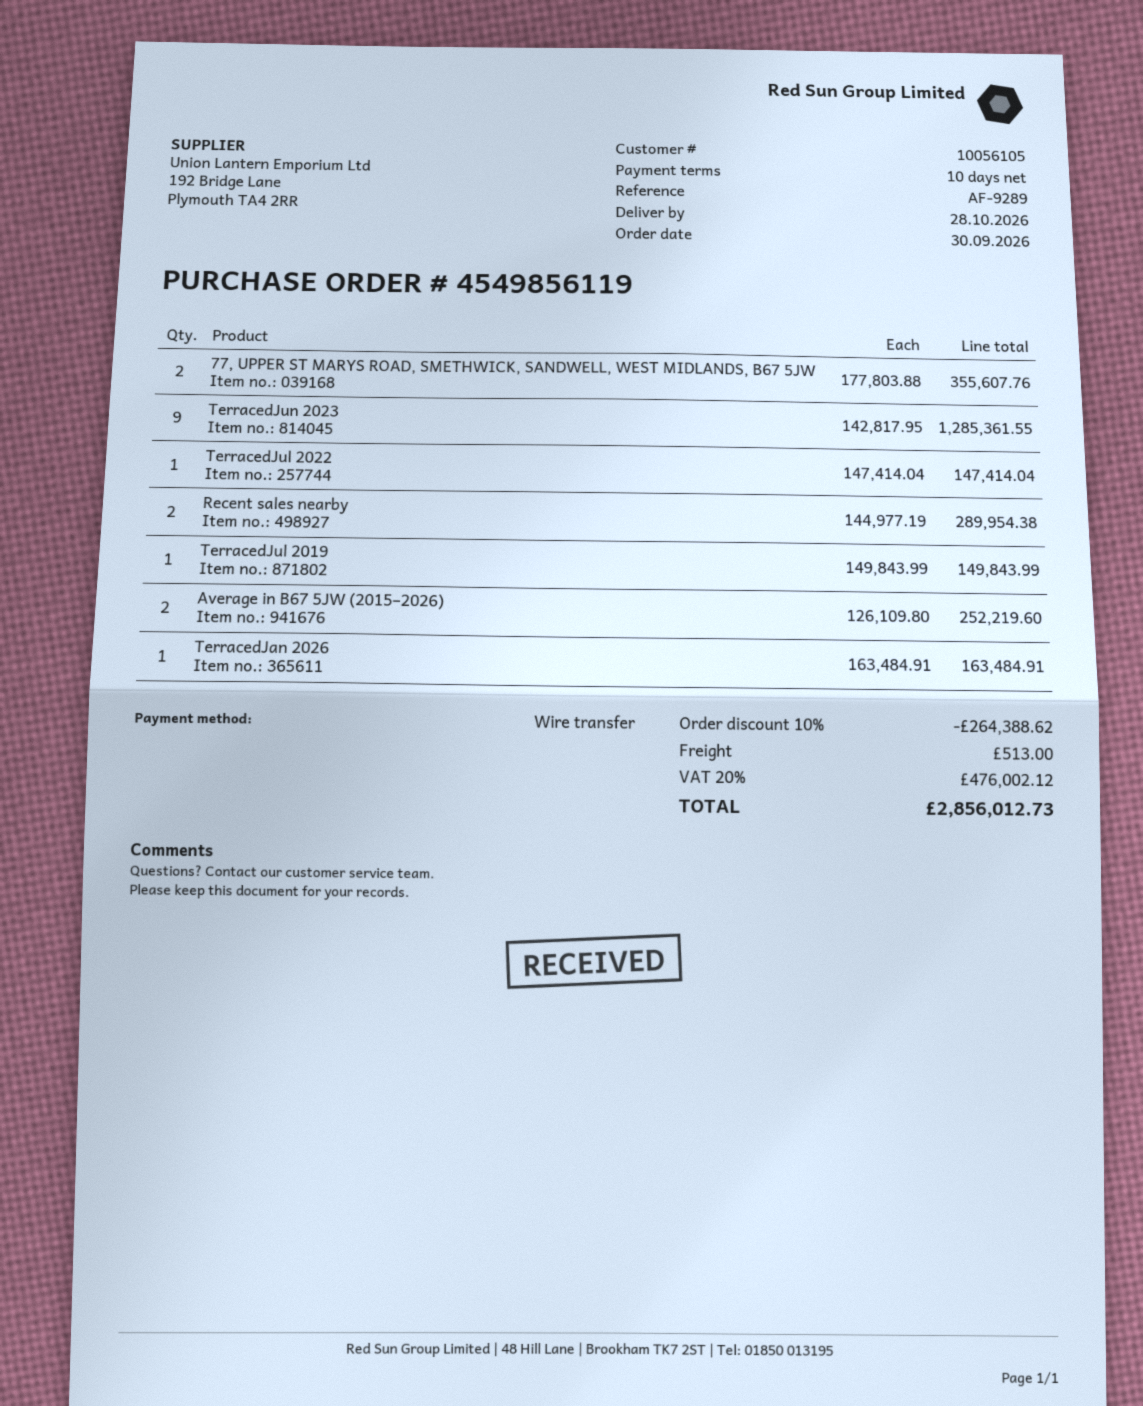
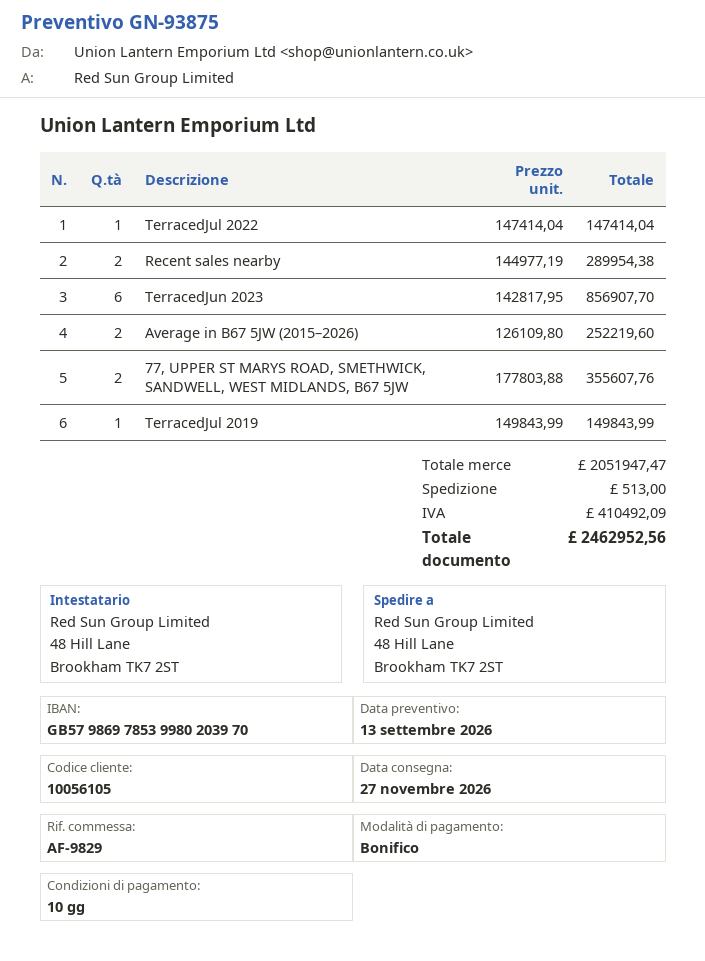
delivery date: 2026-10-28 -> 2026-11-27
reference: AF-9289 -> AF-9829
TerracedJun 2023: 9 x 142817.95 = 1285361.55 -> 6 x 142817.95 = 856907.70
TerracedJan 2026: 1 x 163484.91 = 163484.91 -> none
discount: 10% = 264388.62 -> none
tax: 476002.12 -> 410492.09
total: 2856012.73 -> 2462952.56

